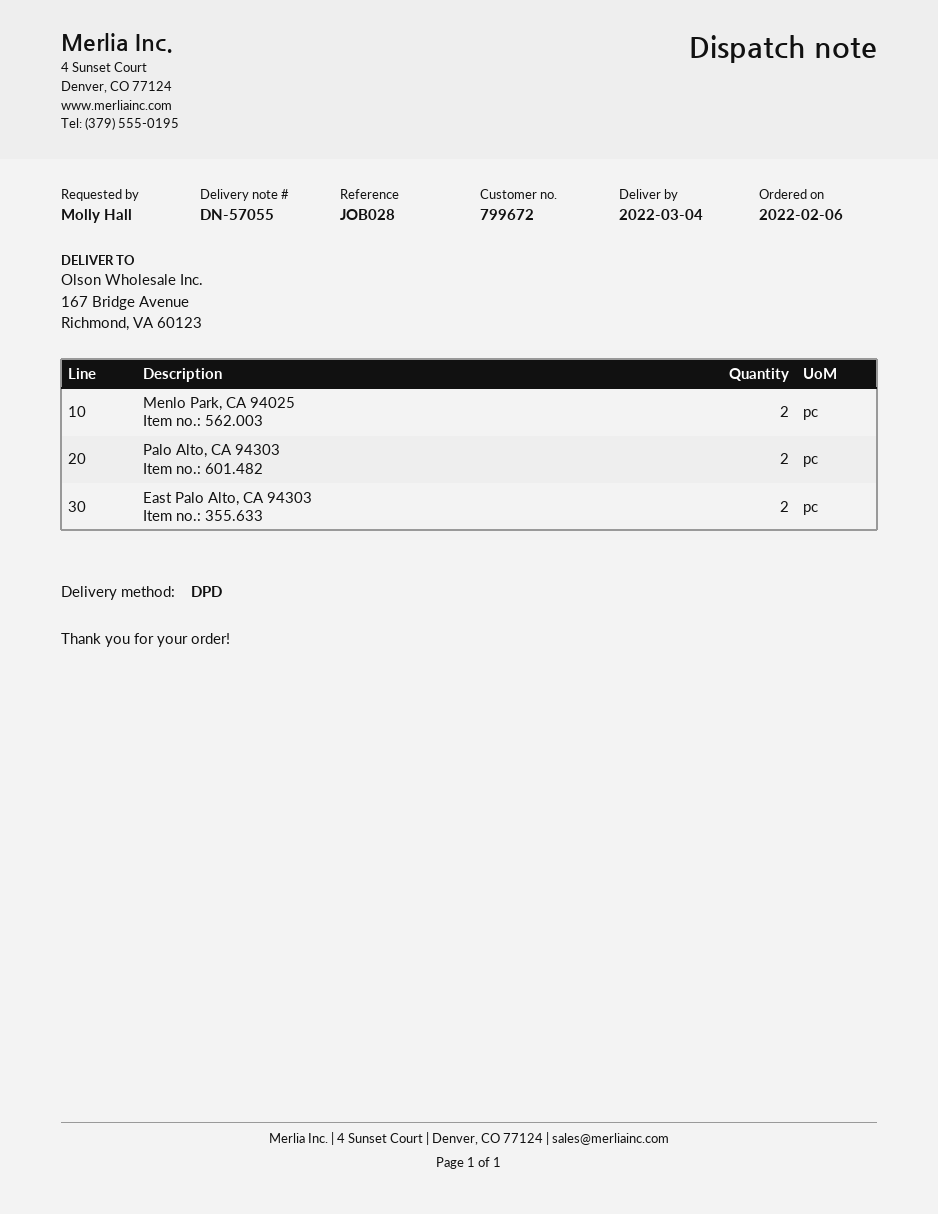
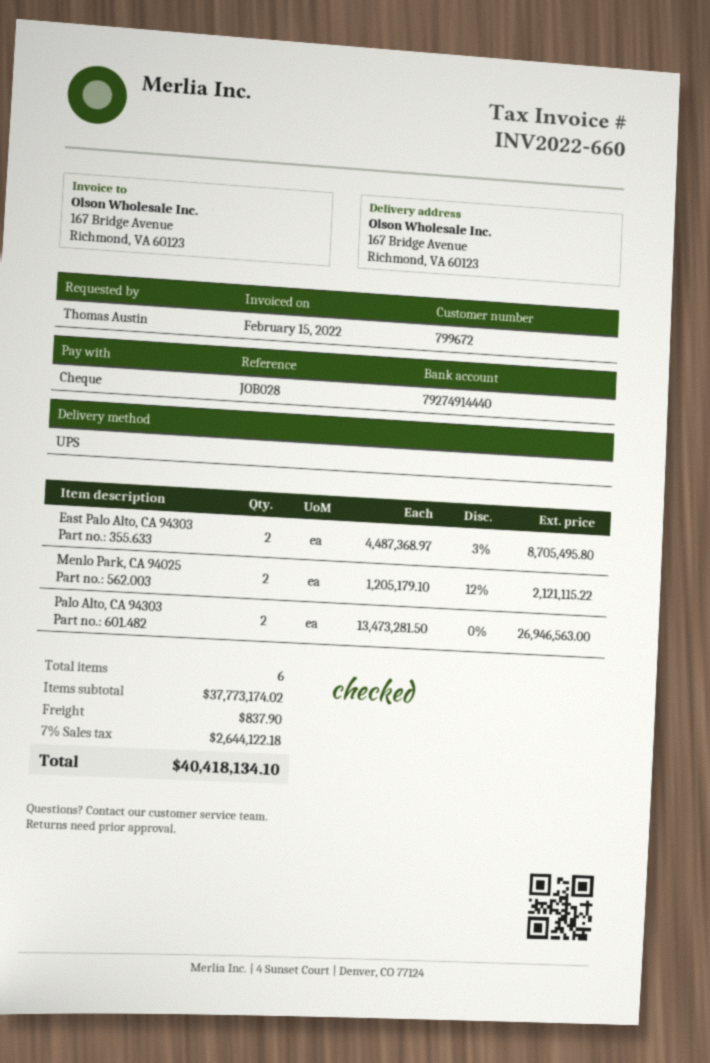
ordered by: Molly Hall -> Thomas Austin
shipping method: DPD -> UPS

